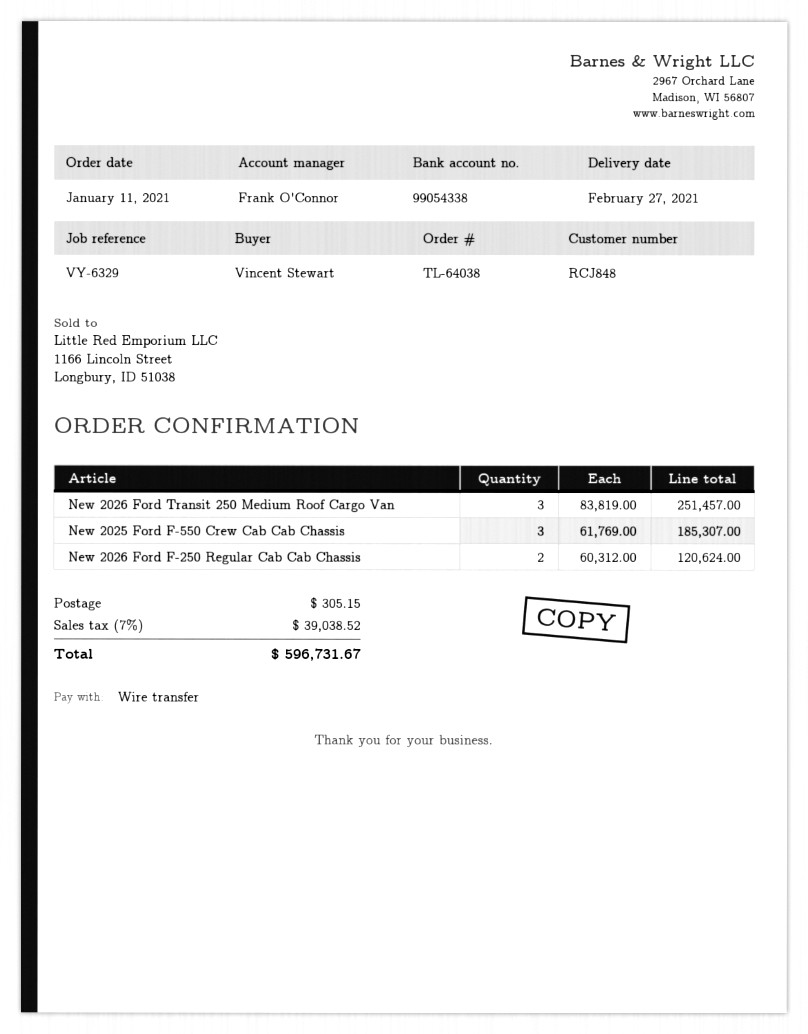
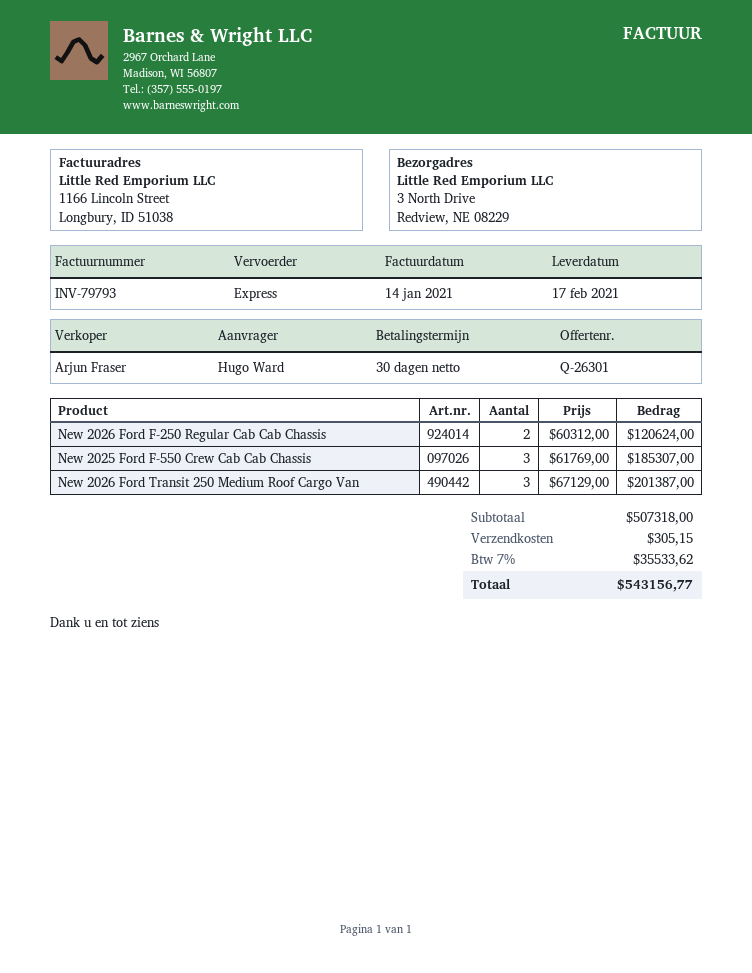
delivery date: 2021-02-27 -> 2021-02-17
ordered by: Vincent Stewart -> Hugo Ward
sales rep: Frank O'Connor -> Arjun Fraser
New 2026 Ford Transit 250 Medium Roof Cargo Van: 3 x 83819.00 = 251457.00 -> 3 x 67129.00 = 201387.00
tax: 7% = 39038.52 -> 7% = 35533.62
total: 596731.67 -> 543156.77

